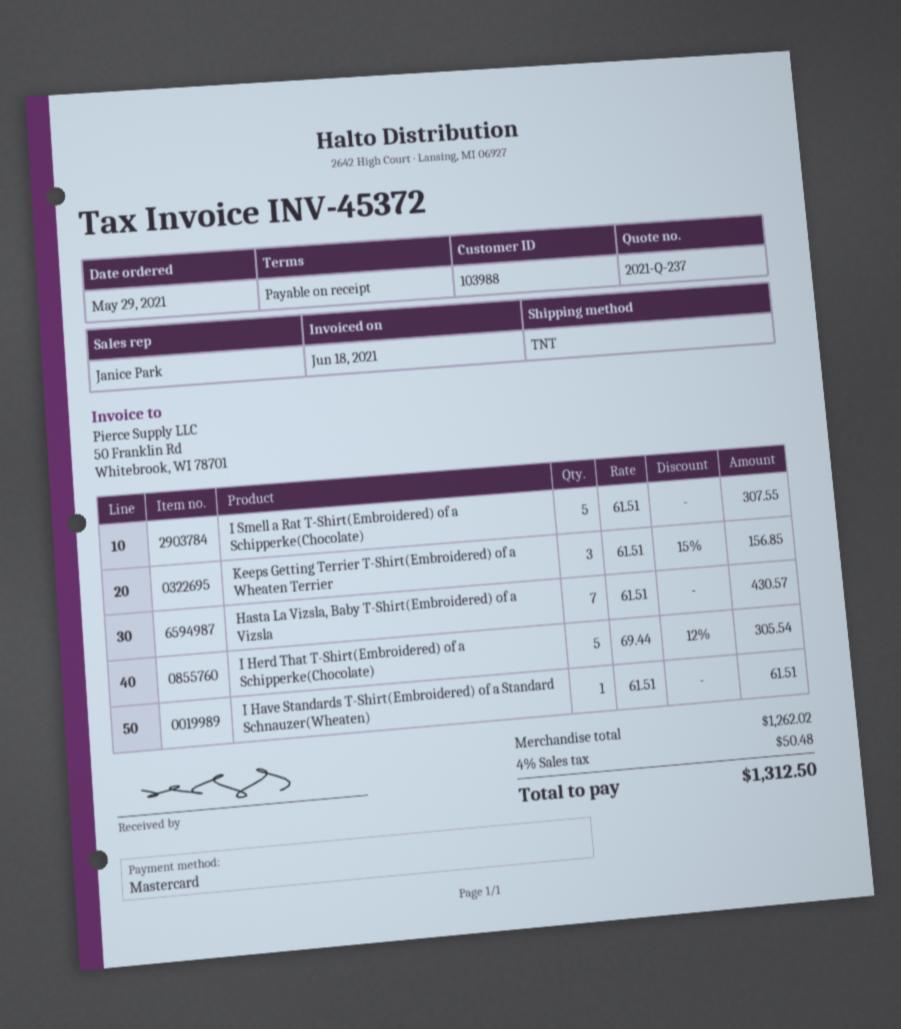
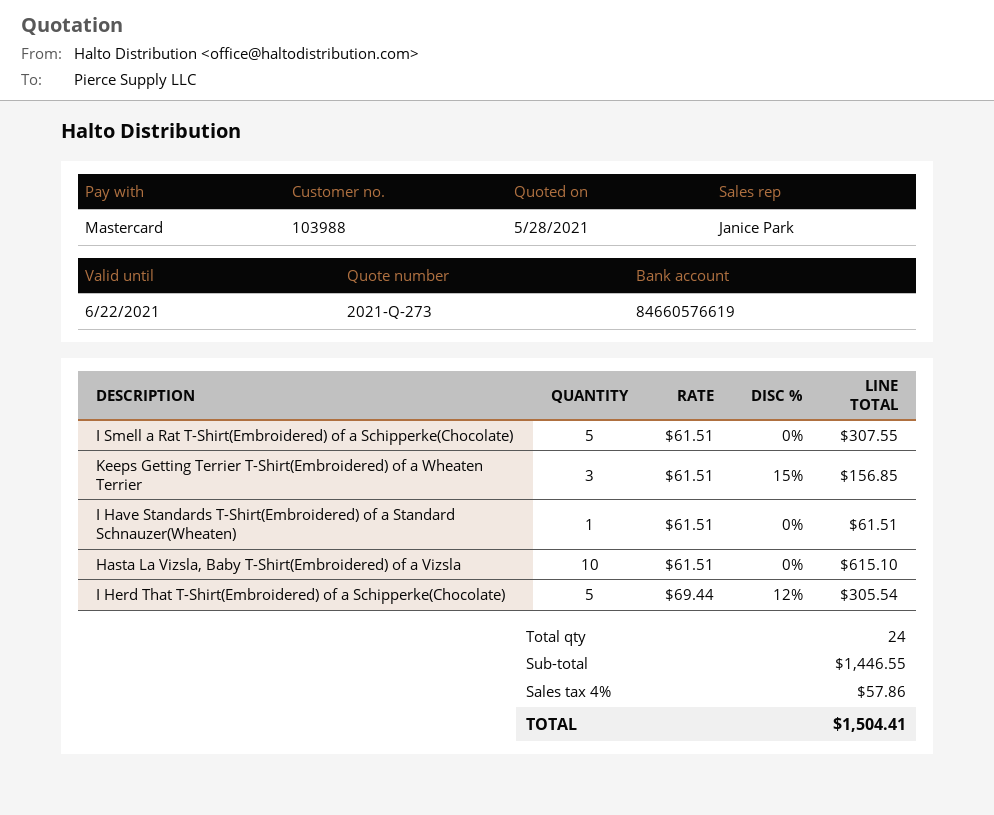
quote number: 2021-Q-237 -> 2021-Q-273
Hasta La Vizsla, Baby T-Shirt(Embroidered) of a Vizsla: 7 x 61.51 = 430.57 -> 10 x 61.51 = 615.10
subtotal: 1262.02 -> 1446.55
tax: 4% = 50.48 -> 4% = 57.86
total: 1312.50 -> 1504.41

